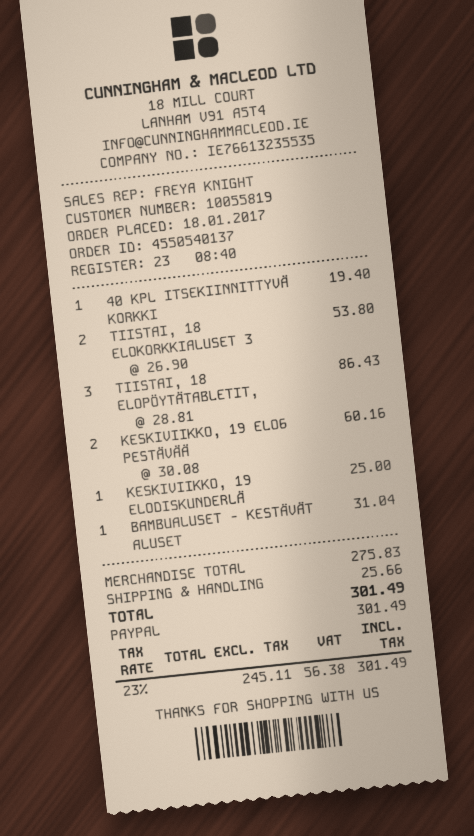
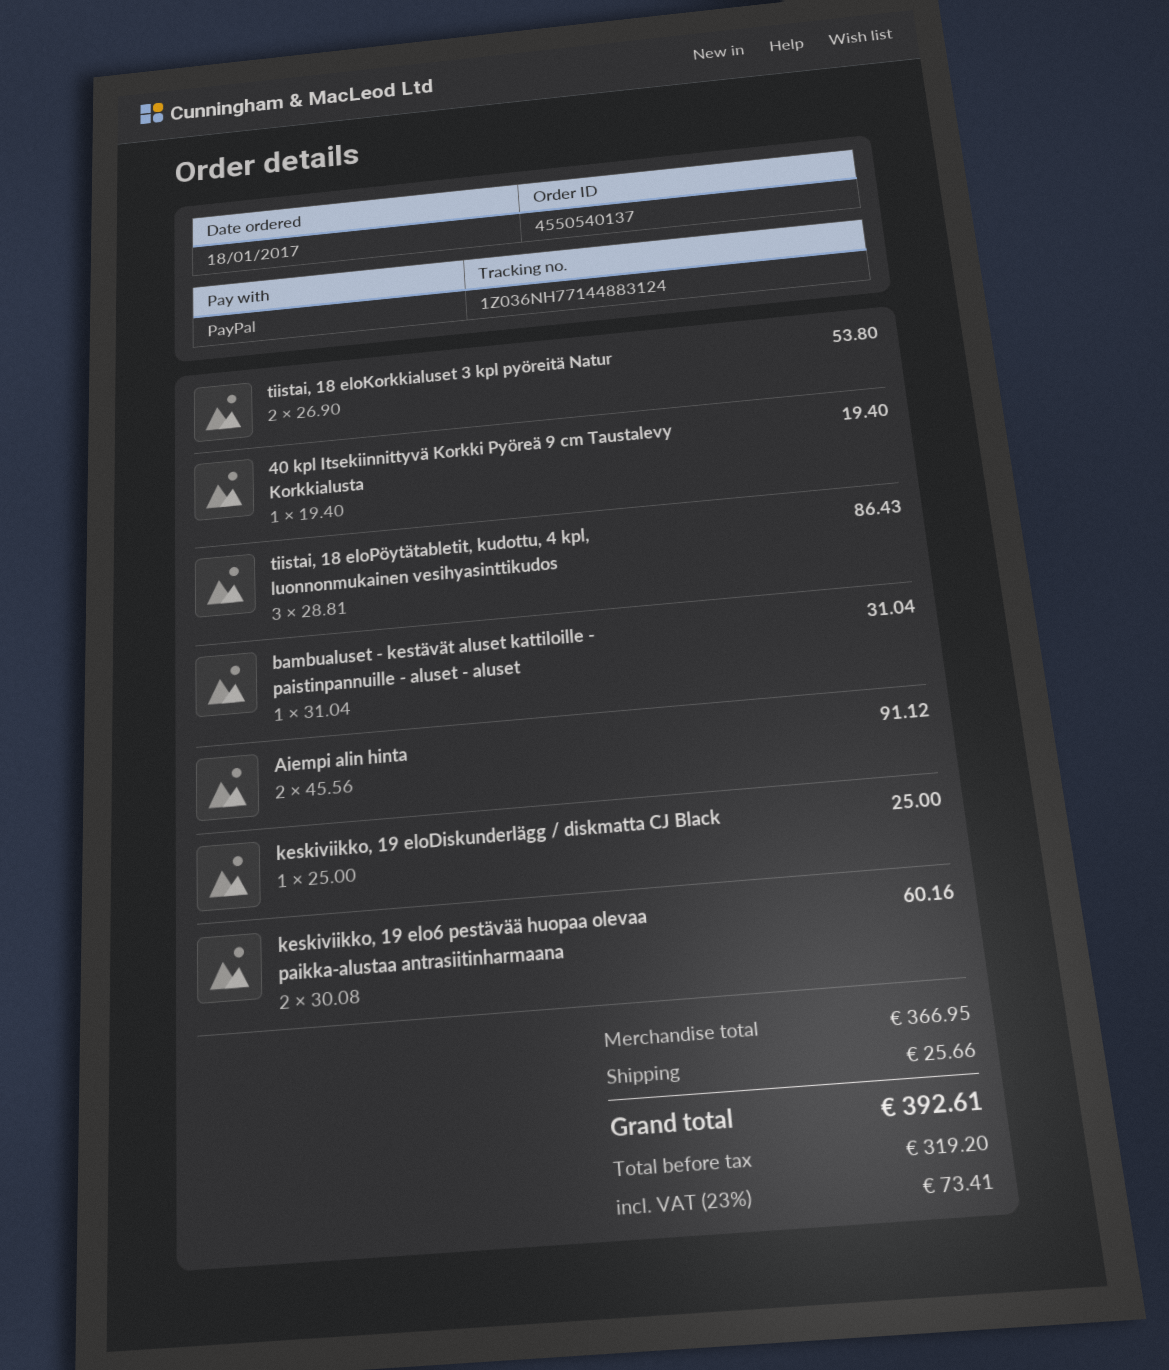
Aiempi alin hinta: none -> 2 x 45.56 = 91.12
subtotal: 275.83 -> 366.95
net: 245.11 -> 319.20
tax: 23% = 56.38 -> 23% = 73.41
total: 301.49 -> 392.61

